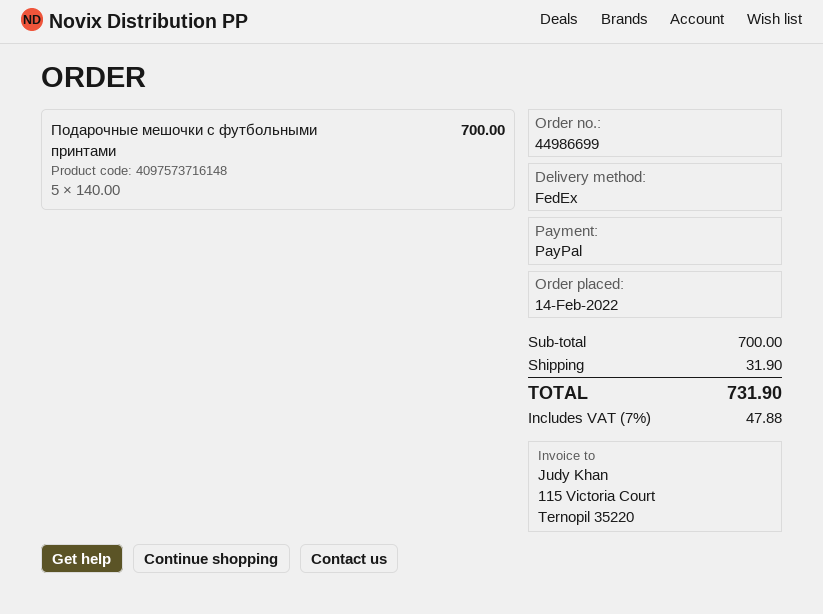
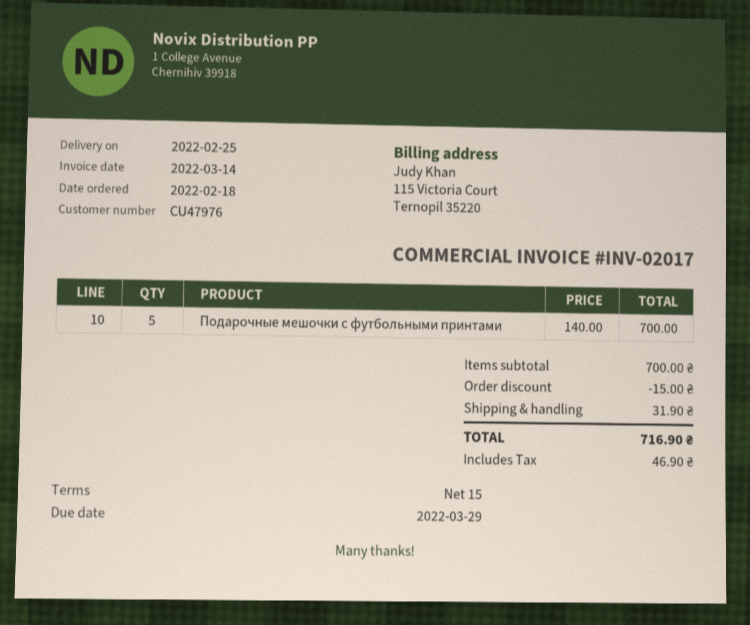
order date: 2022-02-14 -> 2022-02-18
discount: none -> 15.00
tax: 47.88 -> 46.90
total: 731.90 -> 716.90

